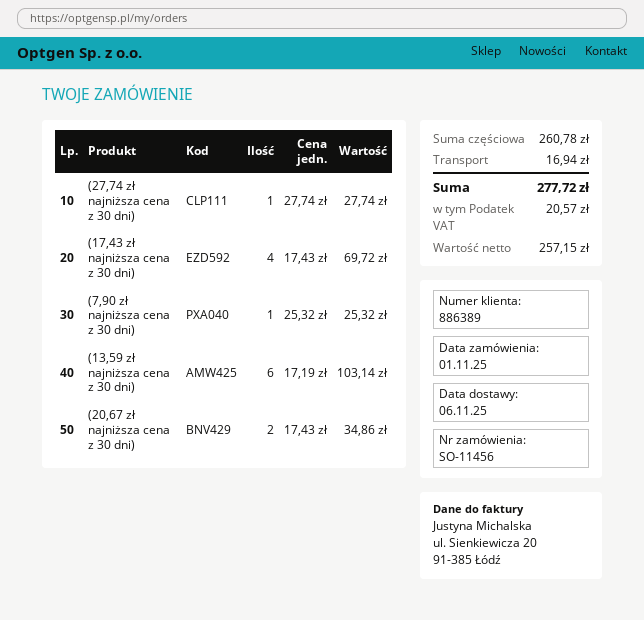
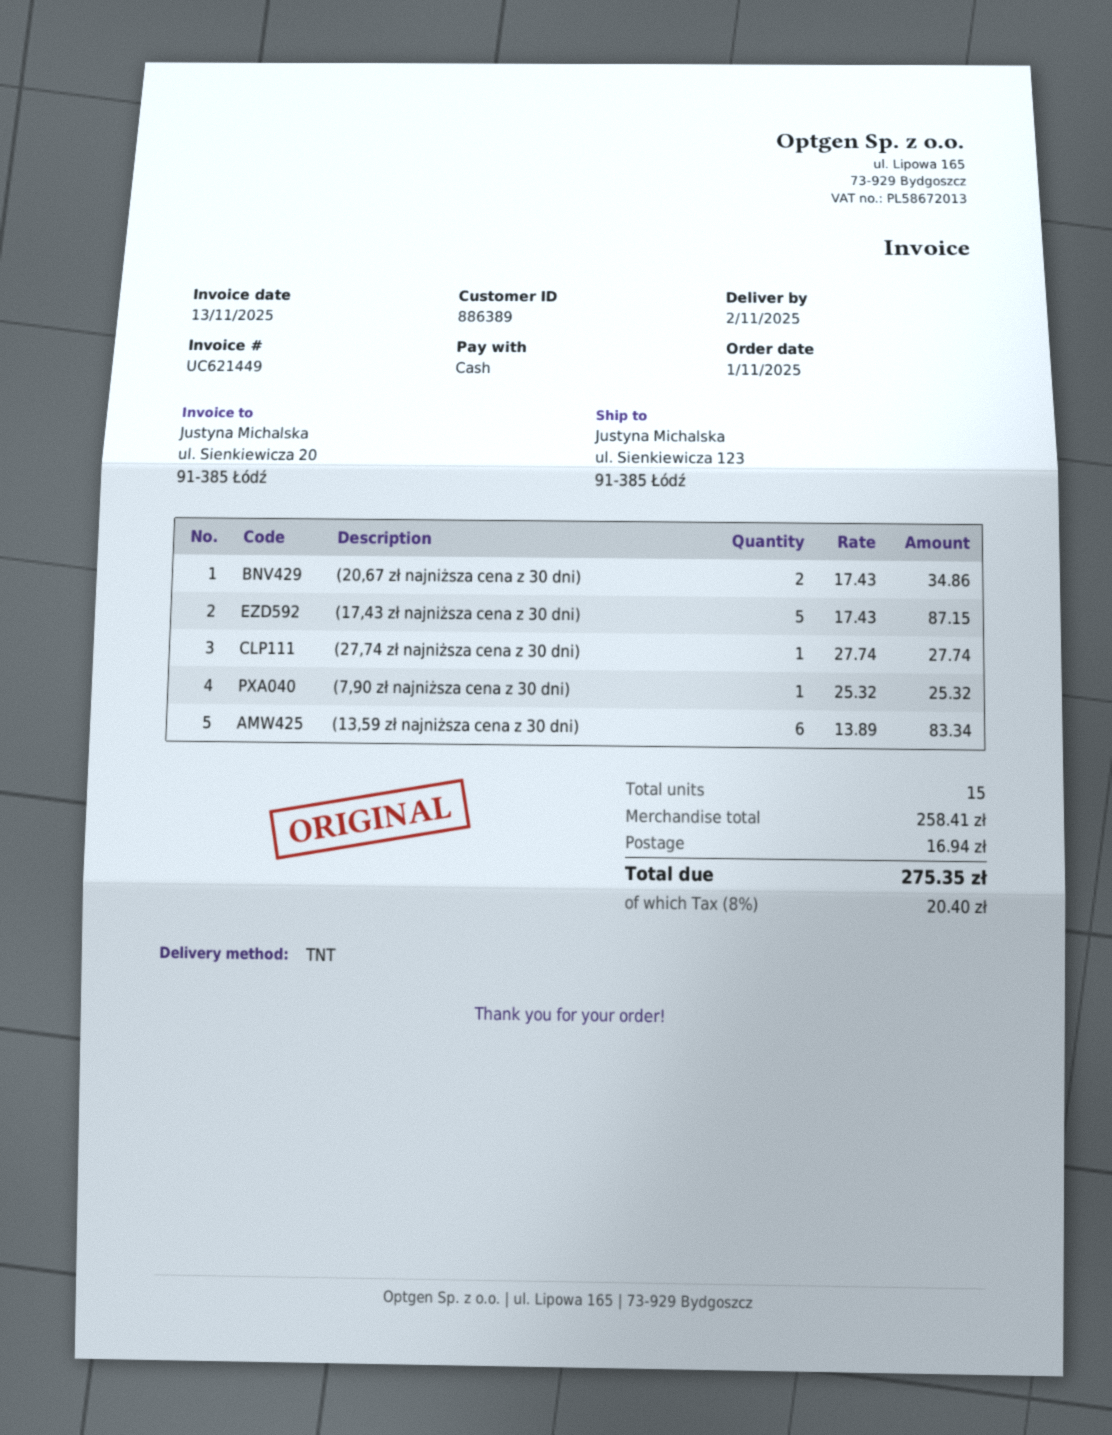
delivery date: 2025-11-06 -> 2025-11-02
(17,43 zł najniższa cena z 30 dni): 4 x 17.43 = 69.72 -> 5 x 17.43 = 87.15
(13,59 zł najniższa cena z 30 dni): 6 x 17.19 = 103.14 -> 6 x 13.89 = 83.34
subtotal: 260.78 -> 258.41
tax: 20.57 -> 20.40
total: 277.72 -> 275.35

